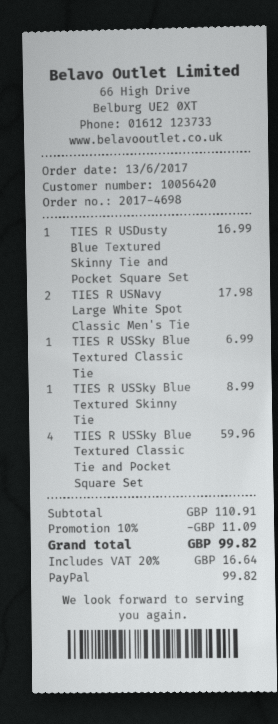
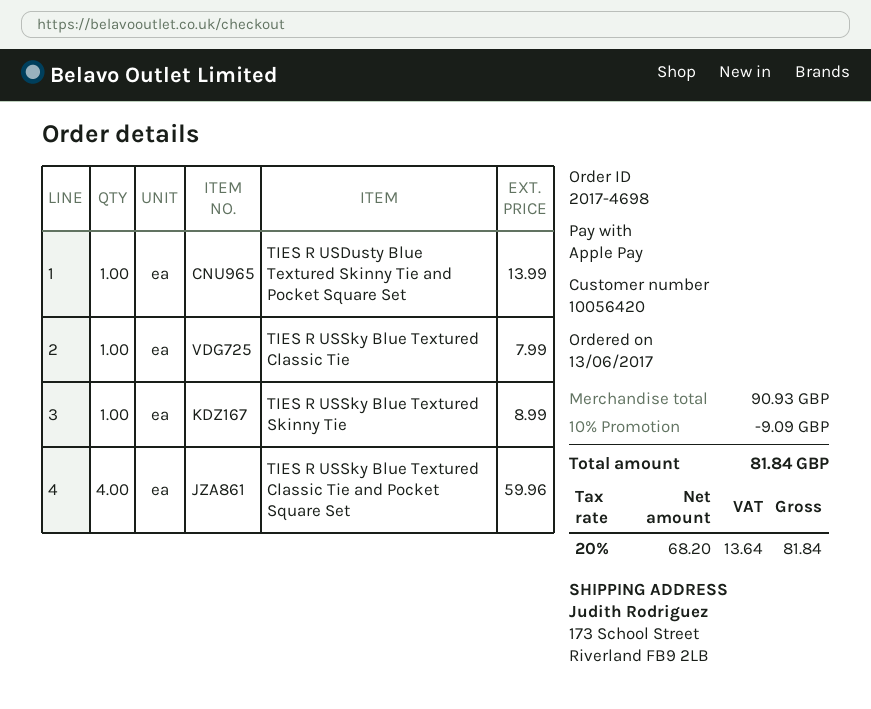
payment method: PayPal -> Apple Pay
TIES R USDusty Blue Textured Skinny Tie and Pocket Square Set: 1 for 16.99 -> 1 for 13.99
TIES R USNavy Large White Spot Classic Men's Tie: 2 for 17.98 -> none
TIES R USSky Blue Textured Classic Tie: 1 for 6.99 -> 1 for 7.99
subtotal: 110.91 -> 90.93
discount: 10% = 11.09 -> 10% = 9.09
tax: 20% = 16.64 -> 20% = 13.64
total: 99.82 -> 81.84

